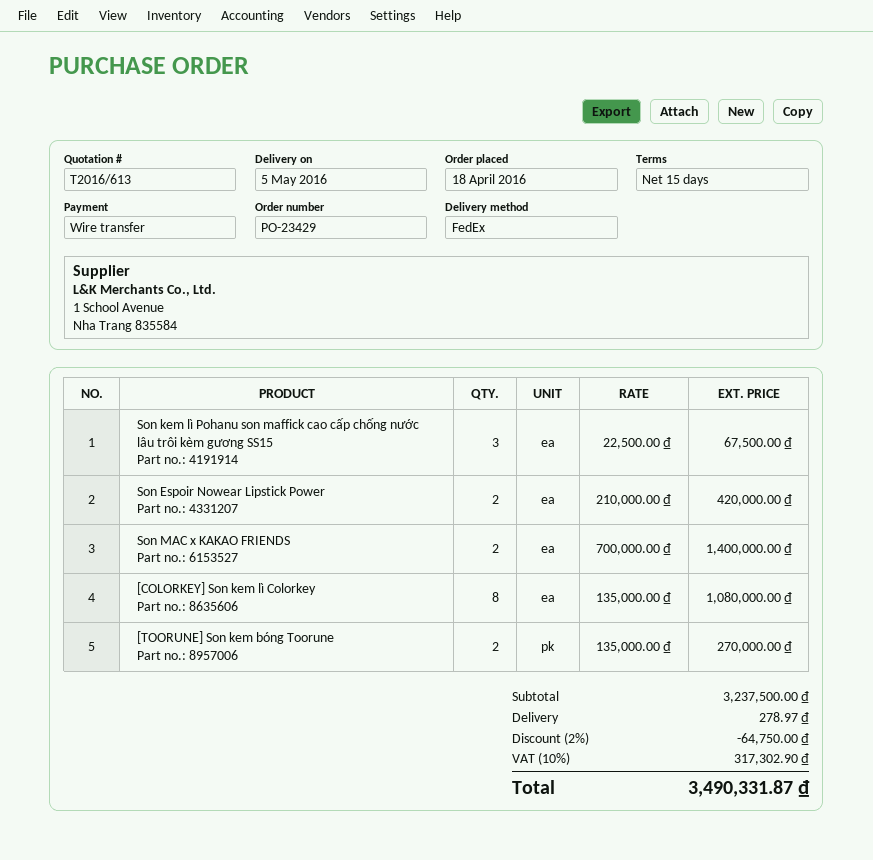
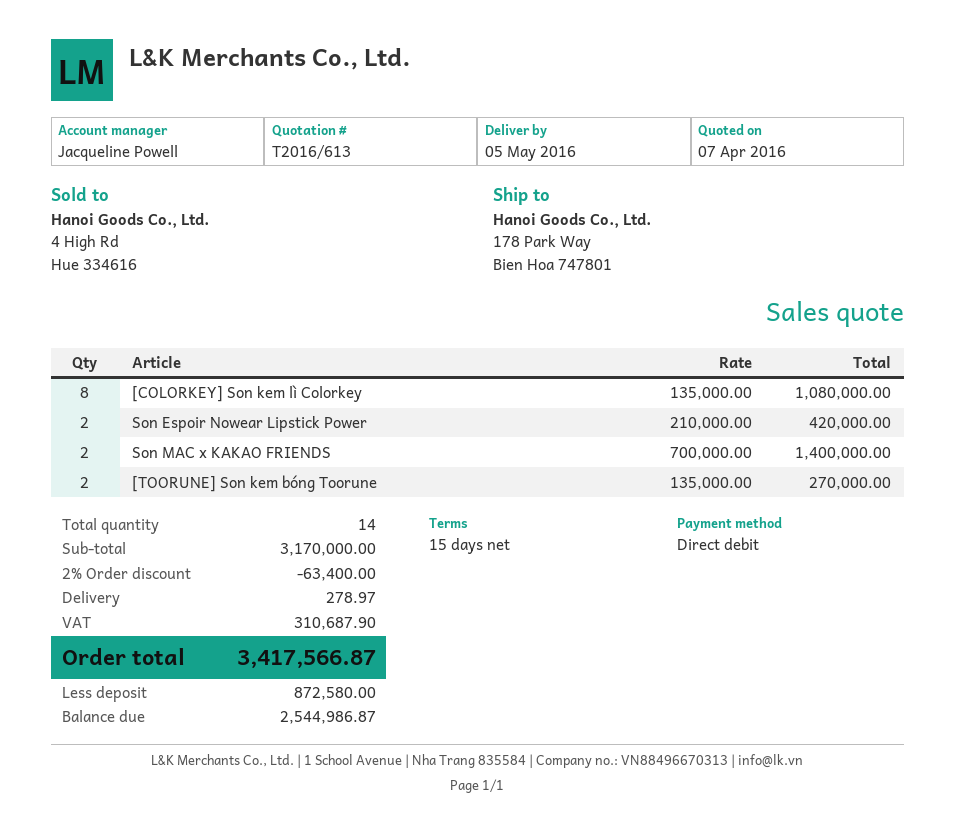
payment method: bank transfer -> direct debit
Son kem lì Pohanu son maffick cao cấp chống nước lâu trôi kèm gương SS15: 3 x 22500.00 = 67500.00 -> none
subtotal: 3237500.00 -> 3170000.00
discount: 2% = 64750.00 -> 2% = 63400.00
tax: 317302.90 -> 310687.90
total: 3490331.87 -> 3417566.87

